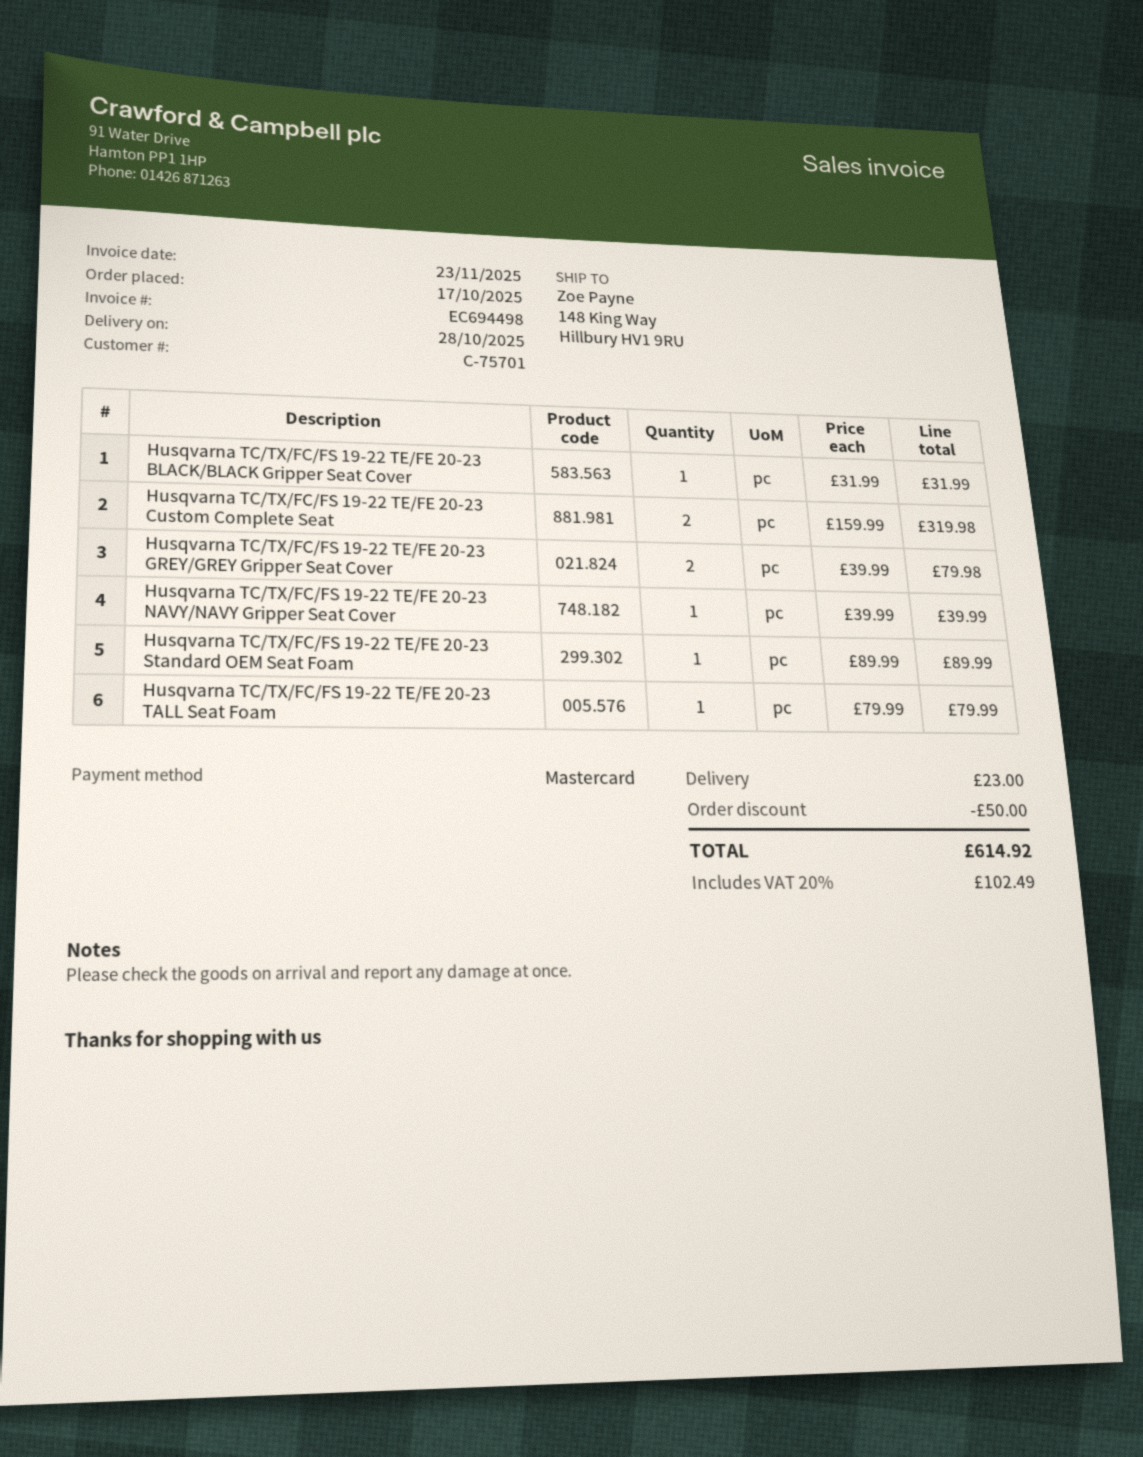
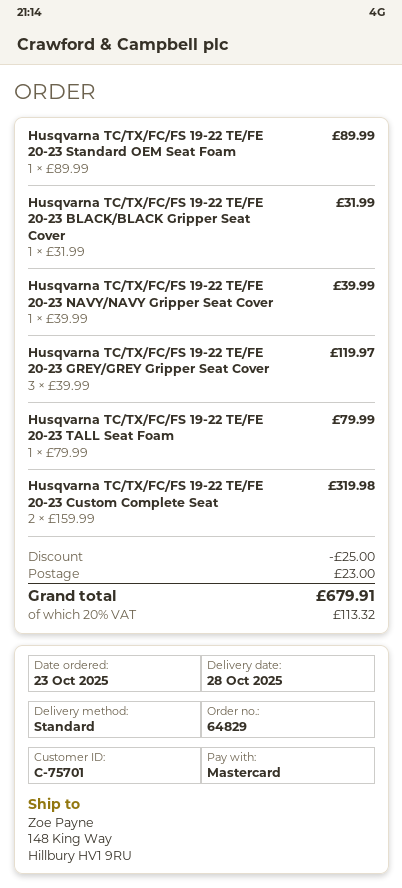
order date: 2025-10-17 -> 2025-10-23
Husqvarna TC/TX/FC/FS 19-22 TE/FE 20-23 GREY/GREY Gripper Seat Cover: 2 x 39.99 = 79.98 -> 3 x 39.99 = 119.97
discount: 50.00 -> 25.00
tax: 20% = 102.49 -> 20% = 113.32
total: 614.92 -> 679.91

